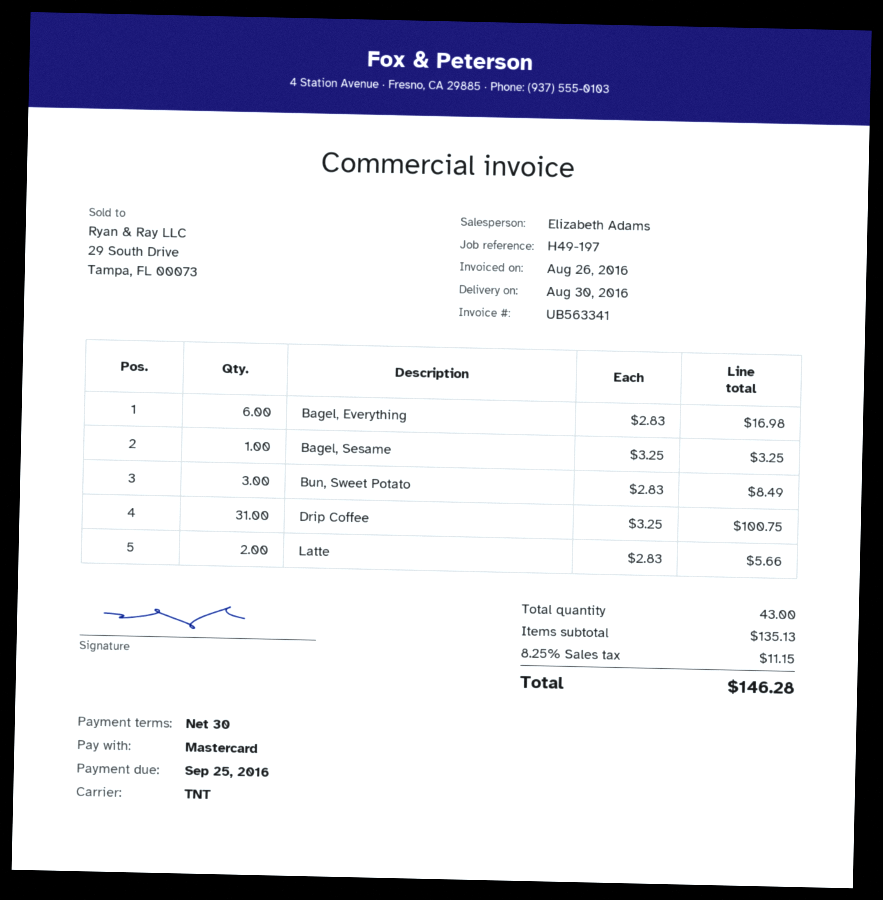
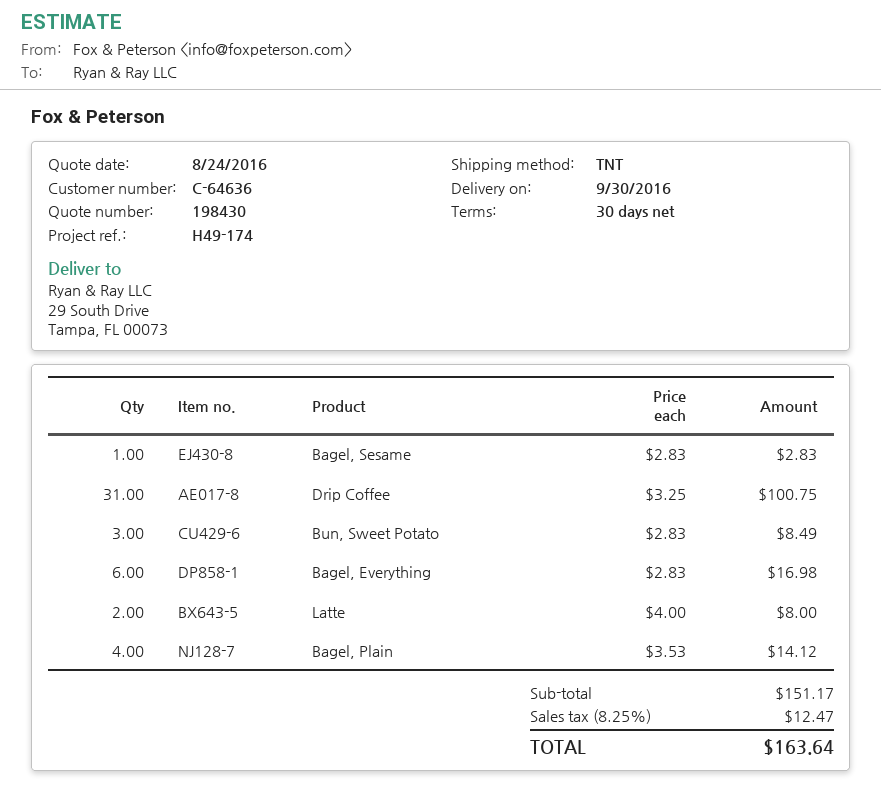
delivery date: 2016-08-30 -> 2016-09-30
reference: H49-197 -> H49-174
Bagel, Sesame: 1 x 3.25 = 3.25 -> 1 x 2.83 = 2.83
Latte: 2 x 2.83 = 5.66 -> 2 x 4.00 = 8.00
Bagel, Plain: none -> 4 x 3.53 = 14.12
subtotal: 135.13 -> 151.17
tax: 8.25% = 11.15 -> 8.25% = 12.47
total: 146.28 -> 163.64

